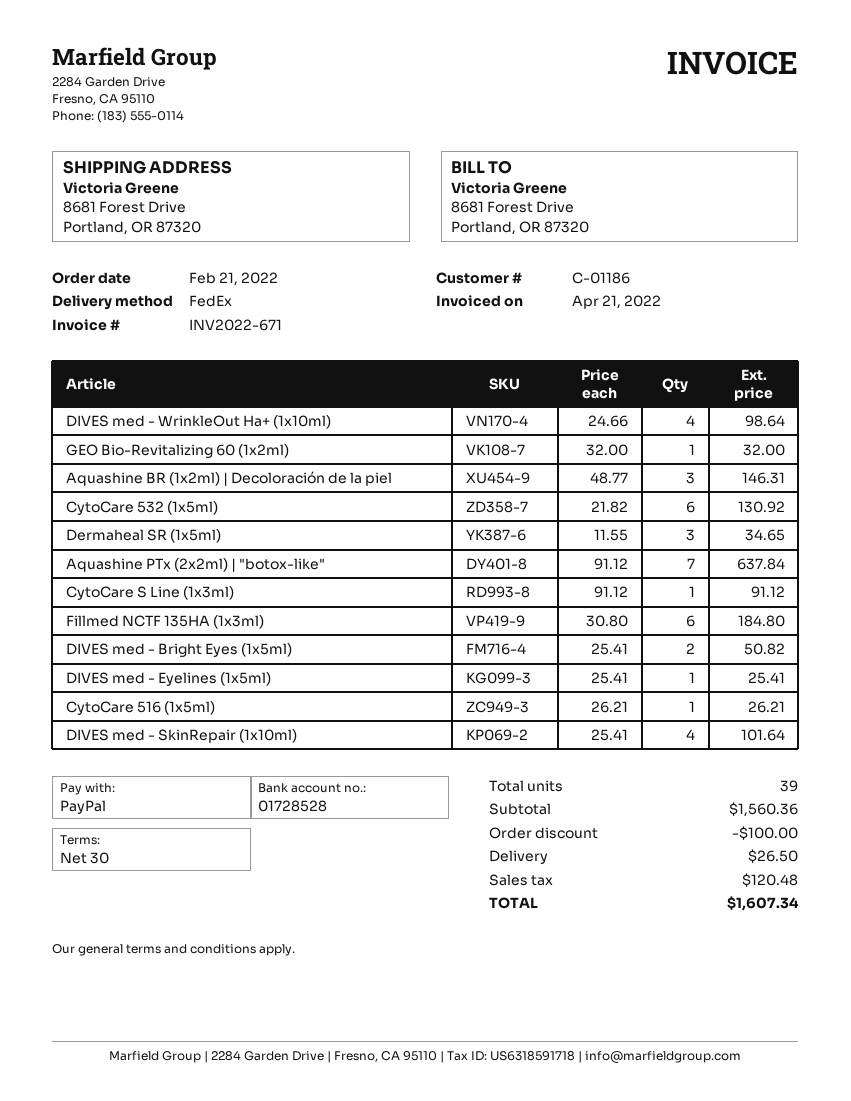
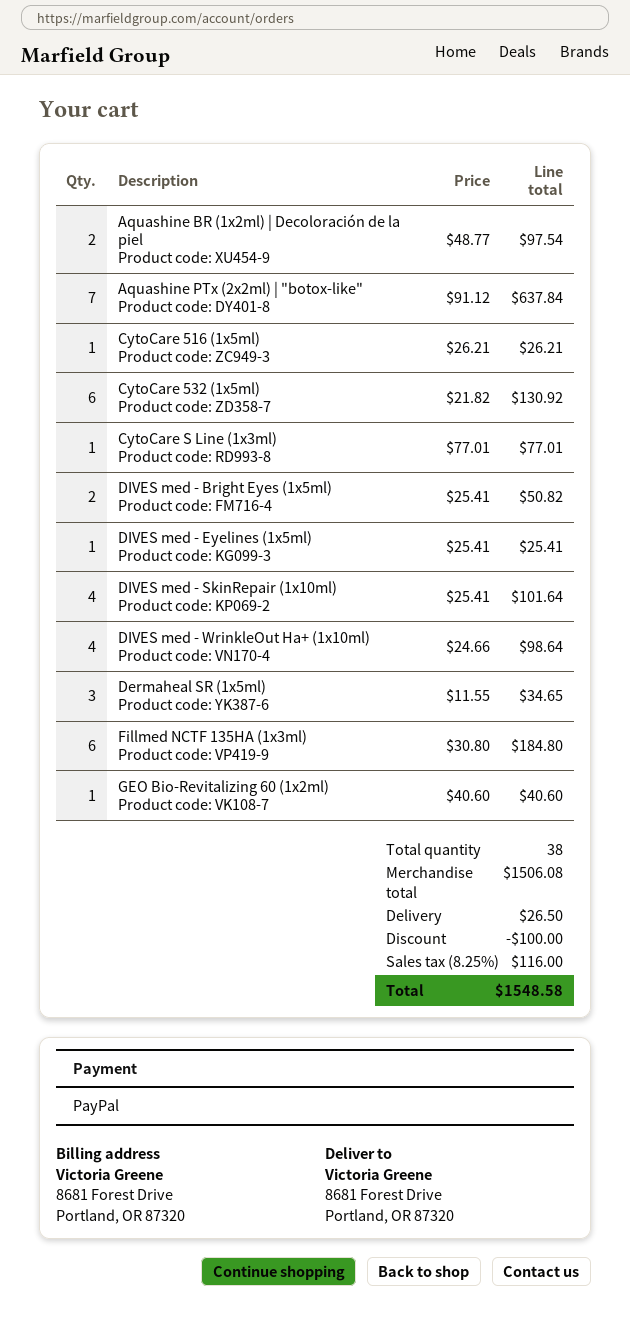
GEO Bio-Revitalizing 60 (1x2ml): 1 x 32.00 = 32.00 -> 1 x 40.60 = 40.60
Aquashine BR (1x2ml) | Decoloración de la piel: 3 x 48.77 = 146.31 -> 2 x 48.77 = 97.54
CytoCare S Line (1x3ml): 1 x 91.12 = 91.12 -> 1 x 77.01 = 77.01
total quantity: 39 -> 38
subtotal: 1560.36 -> 1506.08
tax: 120.48 -> 116.00
total: 1607.34 -> 1548.58

